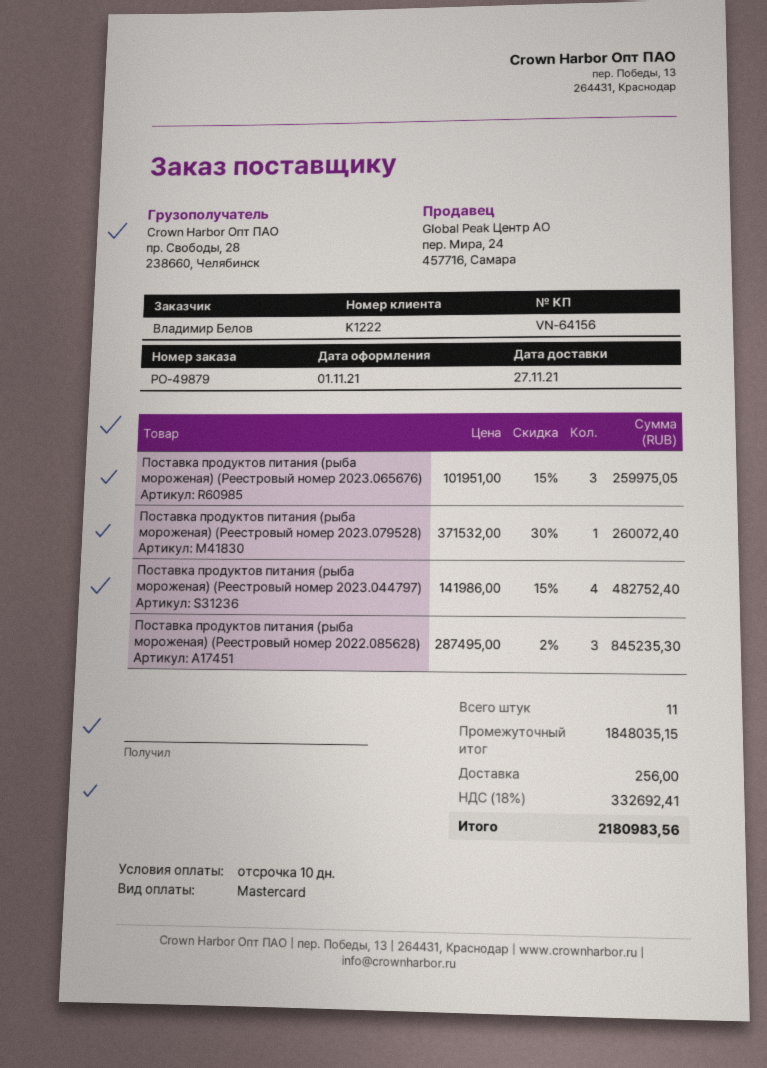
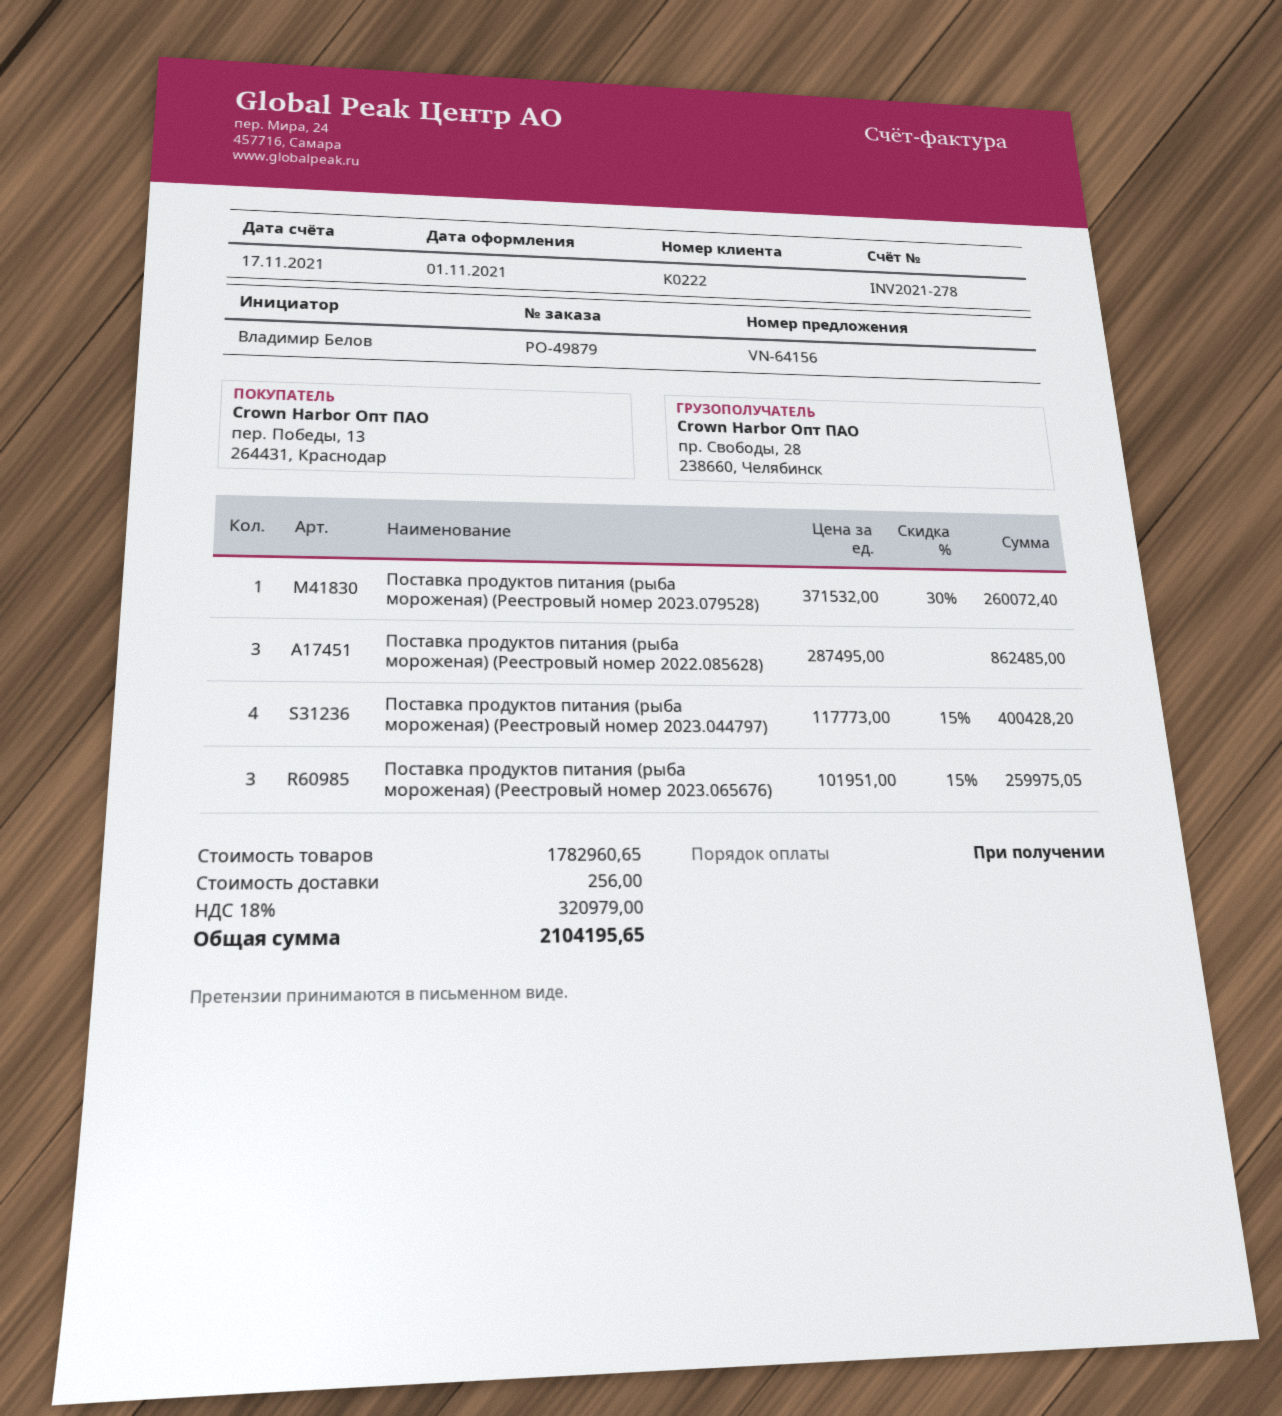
payment terms: 10 days -> on receipt
customer number: K1222 -> K0222
Поставка продуктов питания (рыба мороженая) (Реестровый номер 2023.044797): 4 x 141986.00 - 15% = 482752.40 -> 4 x 117773.00 - 15% = 400428.20
Поставка продуктов питания (рыба мороженая) (Реестровый номер 2022.085628): 3 x 287495.00 - 2% = 845235.30 -> 3 x 287495.00 = 862485.00
subtotal: 1848035.15 -> 1782960.65
tax: 18% = 332692.41 -> 18% = 320979.00
total: 2180983.56 -> 2104195.65

